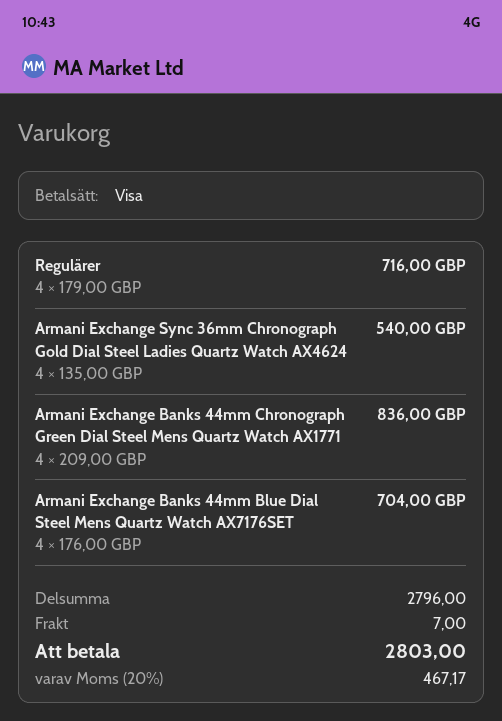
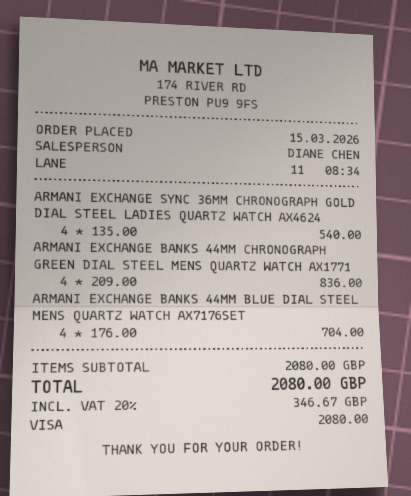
Regulärer: 4 x 179.00 = 716.00 -> none
subtotal: 2796.00 -> 2080.00
shipping: 7.00 -> none
tax: 20% = 467.17 -> 20% = 346.67
total: 2803.00 -> 2080.00

